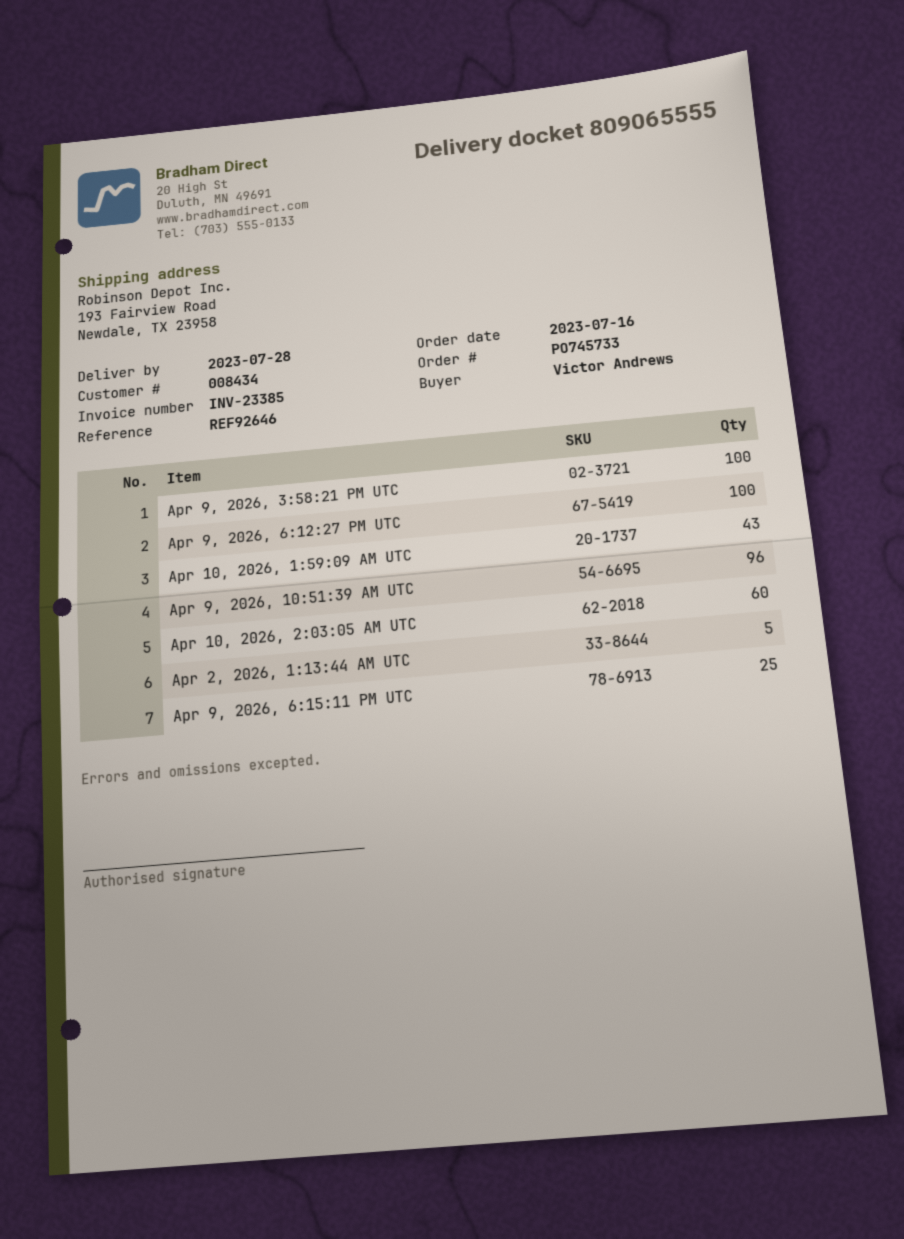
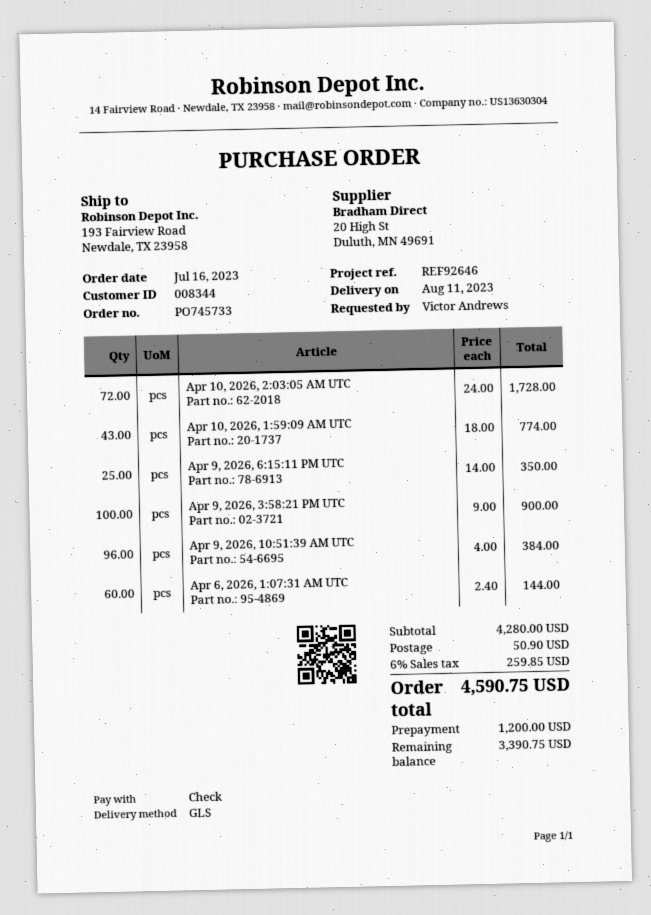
delivery date: 2023-07-28 -> 2023-08-11
customer number: 008434 -> 008344
Apr 9, 2026, 6:12:27 PM UTC: 100 -> none
Apr 10, 2026, 2:03:05 AM UTC: 60 -> 72
Apr 2, 2026, 1:13:44 AM UTC: 5 -> none
Apr 6, 2026, 1:07:31 AM UTC: none -> 60

